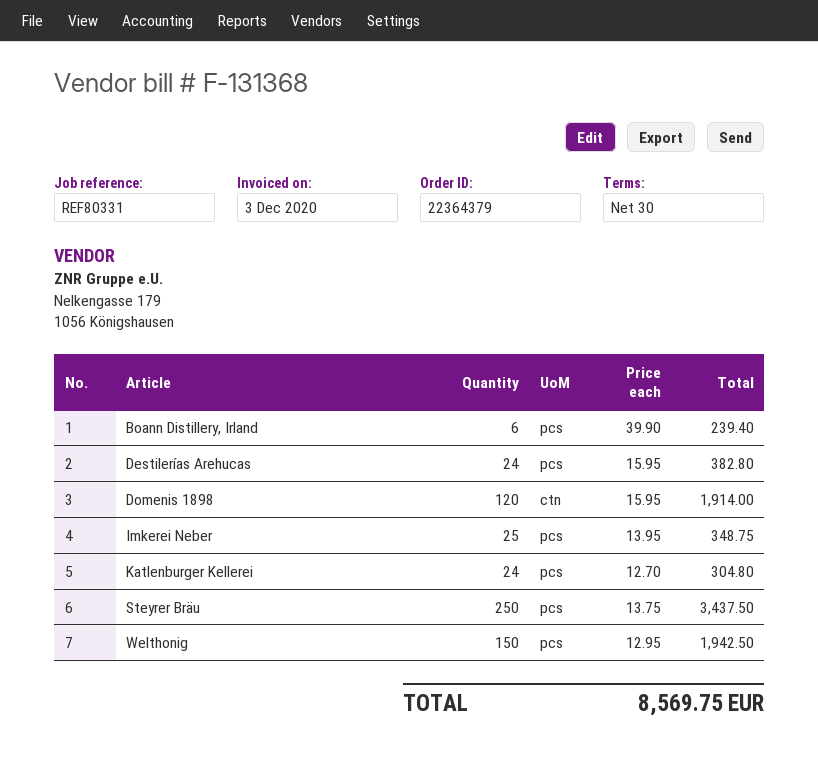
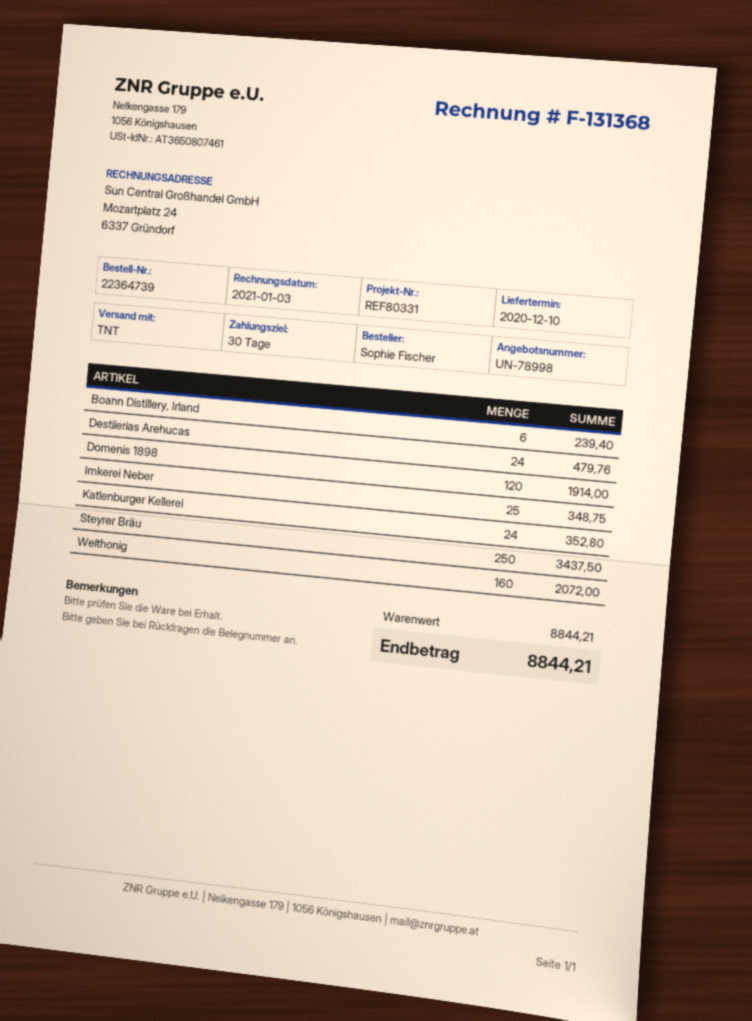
order number: 22364379 -> 22364739
invoice date: 2020-12-03 -> 2021-01-03
Destilerías Arehucas: 24 for 382.80 -> 24 for 479.76
Katlenburger Kellerei: 24 for 304.80 -> 24 for 352.80
Welthonig: 150 for 1942.50 -> 160 for 2072.00
total: 8569.75 -> 8844.21

